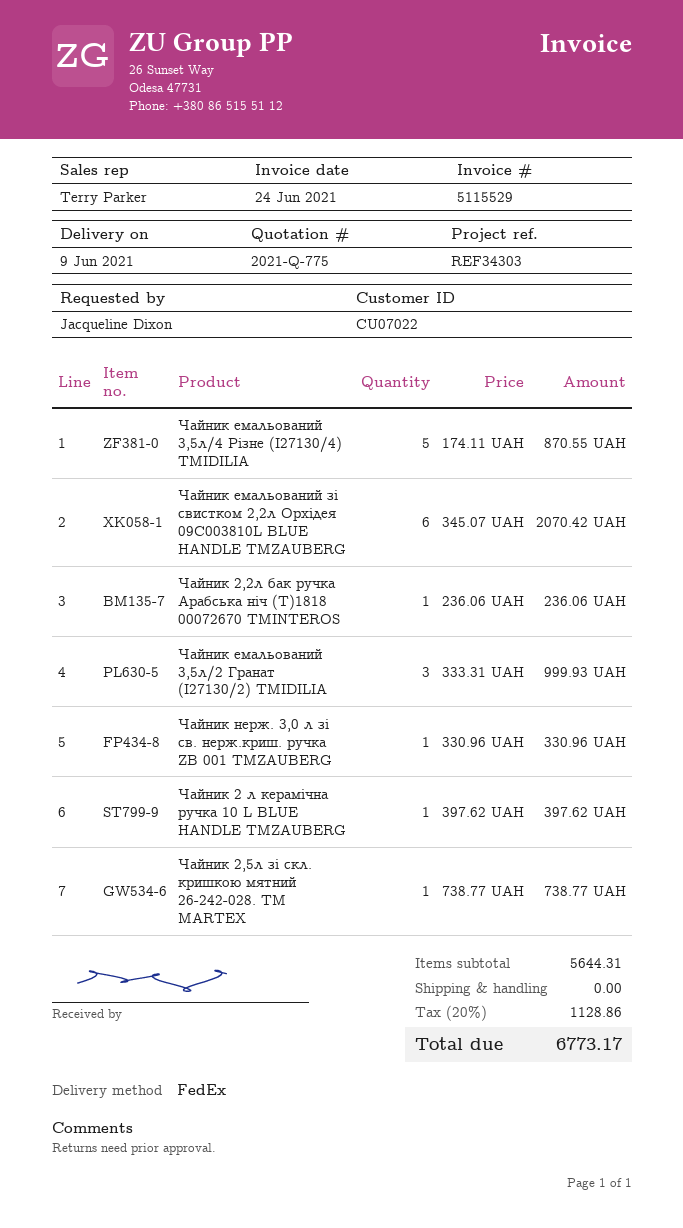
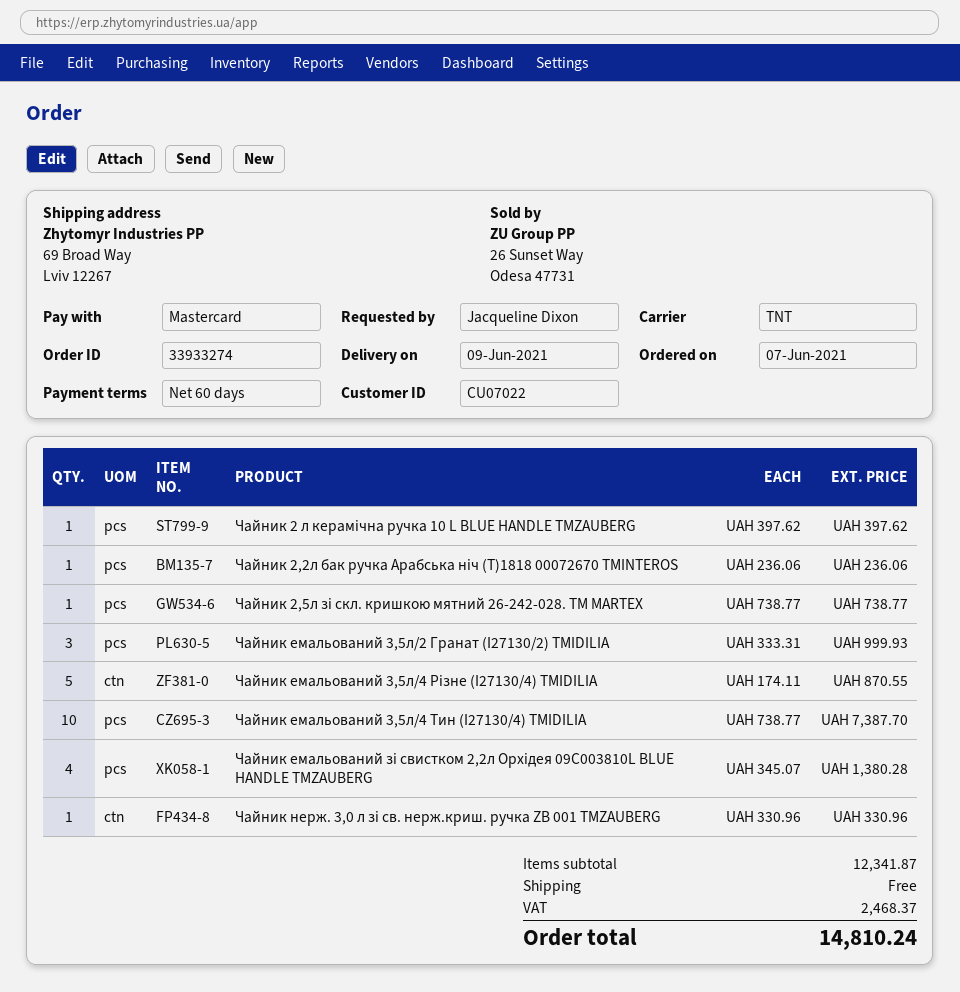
shipping method: FedEx -> TNT
Чайник емальований зі свистком 2,2л Орхідея 09С003810L BLUE HANDLE ТМZAUBERG: 6 x 345.07 = 2070.42 -> 4 x 345.07 = 1380.28
Чайник емальований 3,5л/4 Тин (I27130/4) ТМIDILIA: none -> 10 x 738.77 = 7387.70
subtotal: 5644.31 -> 12341.87
tax: 1128.86 -> 2468.37
total: 6773.17 -> 14810.24

